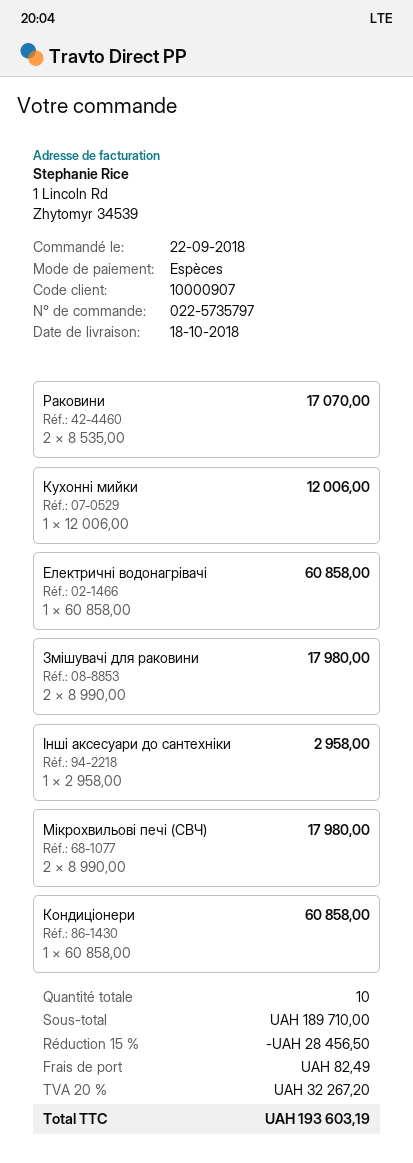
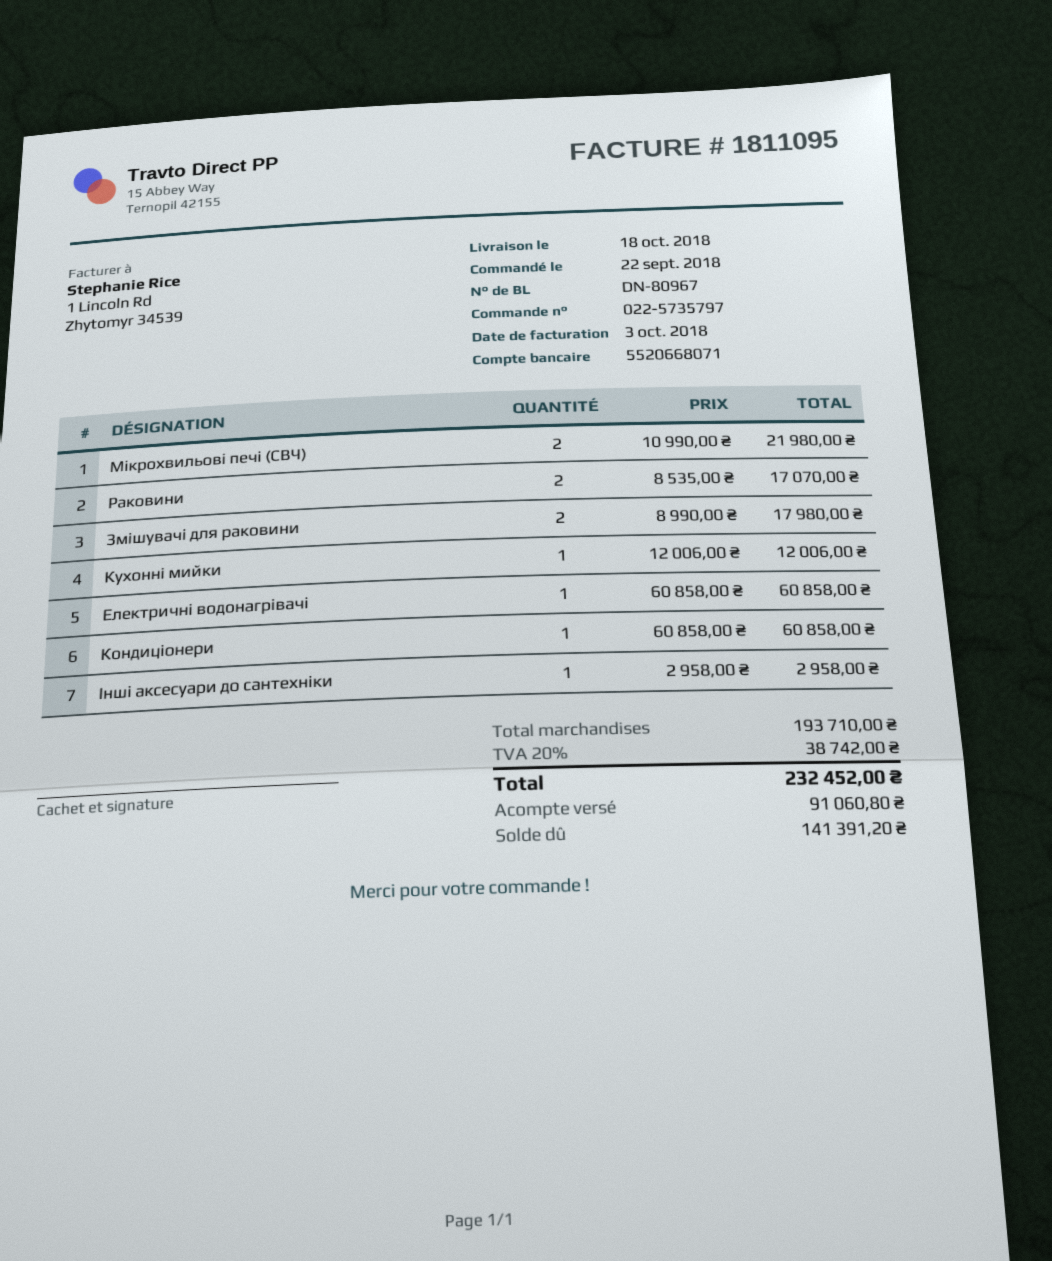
Мікрохвильові печі (СВЧ): 2 x 8990.00 = 17980.00 -> 2 x 10990.00 = 21980.00
subtotal: 189710.00 -> 193710.00
discount: 15% = 28456.50 -> none
shipping: 82.49 -> none
tax: 20% = 32267.20 -> 20% = 38742.00
total: 193603.19 -> 232452.00

